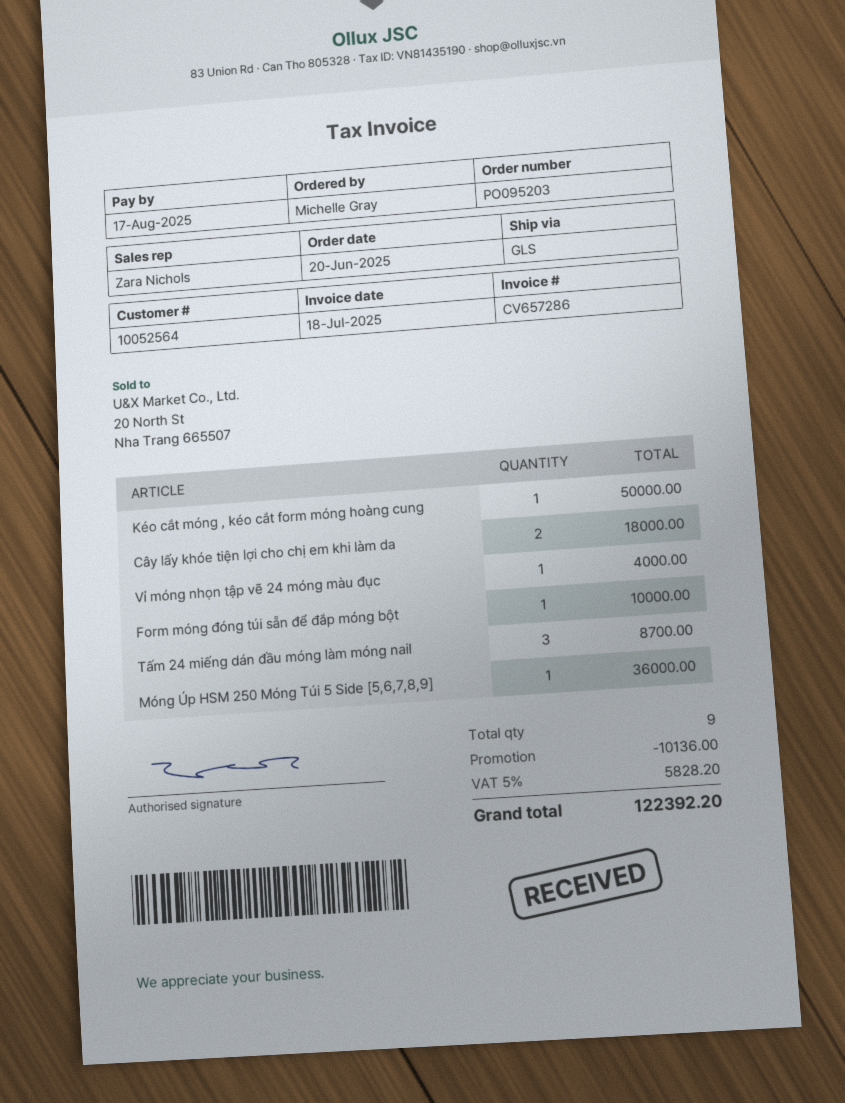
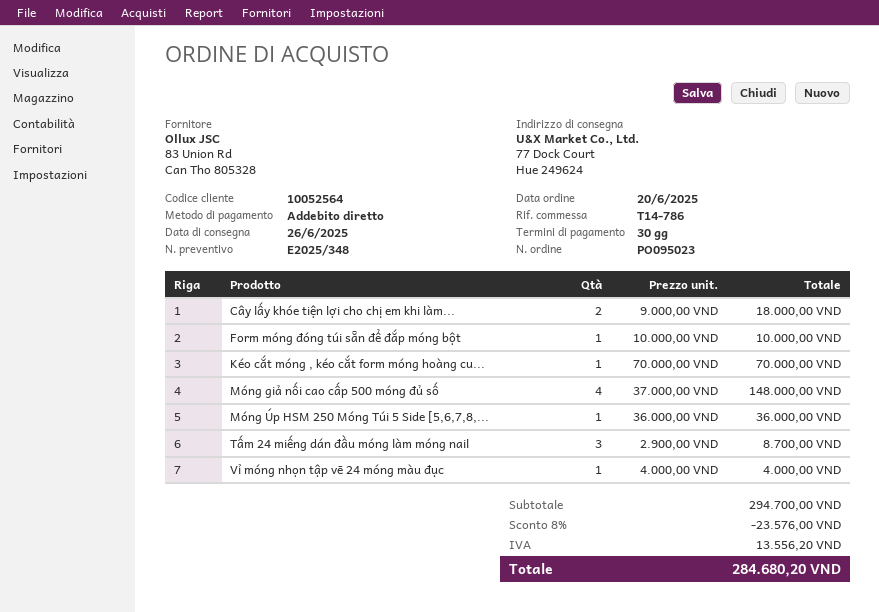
order number: PO095203 -> PO095023
Kéo cắt móng , kéo cắt form móng hoàng cung: 1 for 50000.00 -> 1 for 70000.00
Móng giả nối cao cấp 500 móng đủ số: none -> 4 for 148000.00
discount: 10136.00 -> 23576.00
tax: 5828.20 -> 13556.20
total: 122392.20 -> 284680.20

